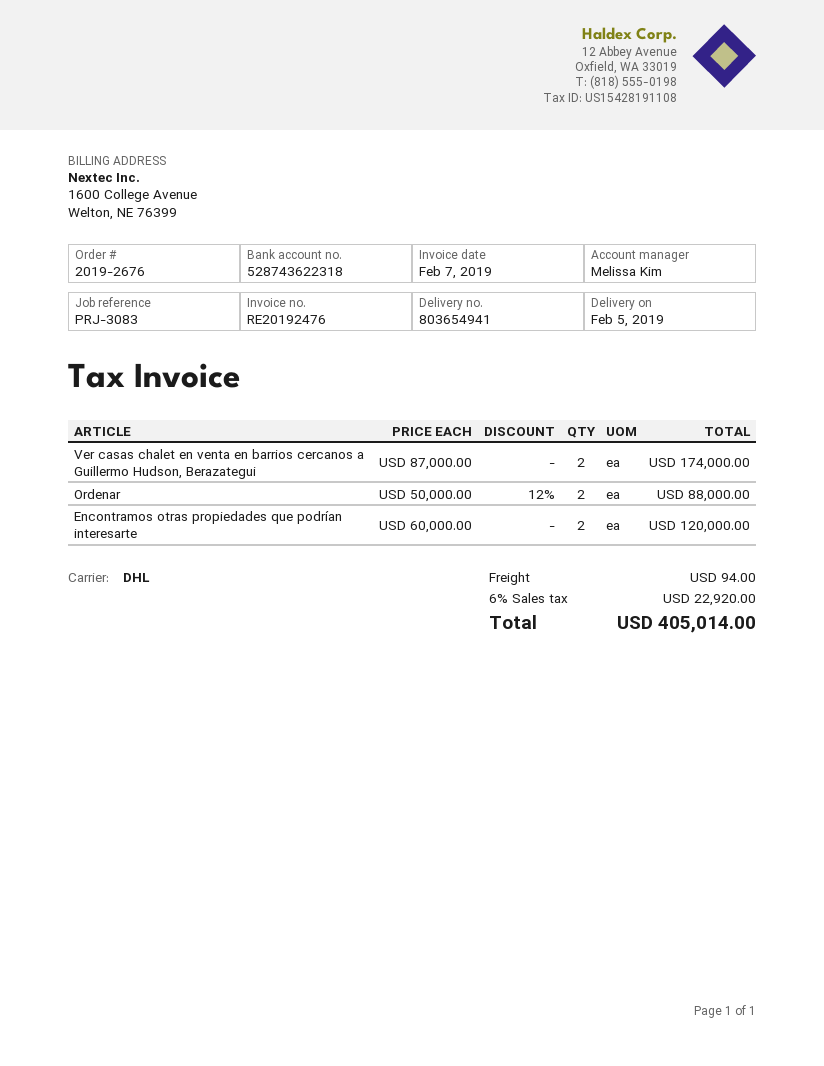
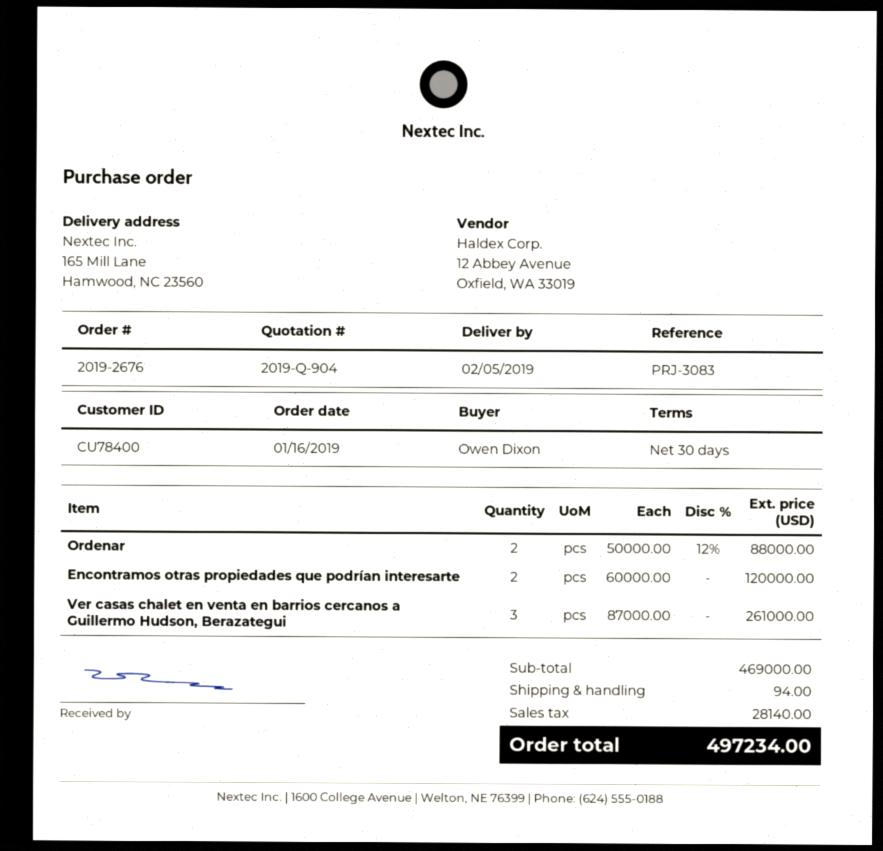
Ver casas chalet en venta en barrios cercanos a Guillermo Hudson, Berazategui: 2 x 87000.00 = 174000.00 -> 3 x 87000.00 = 261000.00
tax: 22920.00 -> 28140.00
total: 405014.00 -> 497234.00

